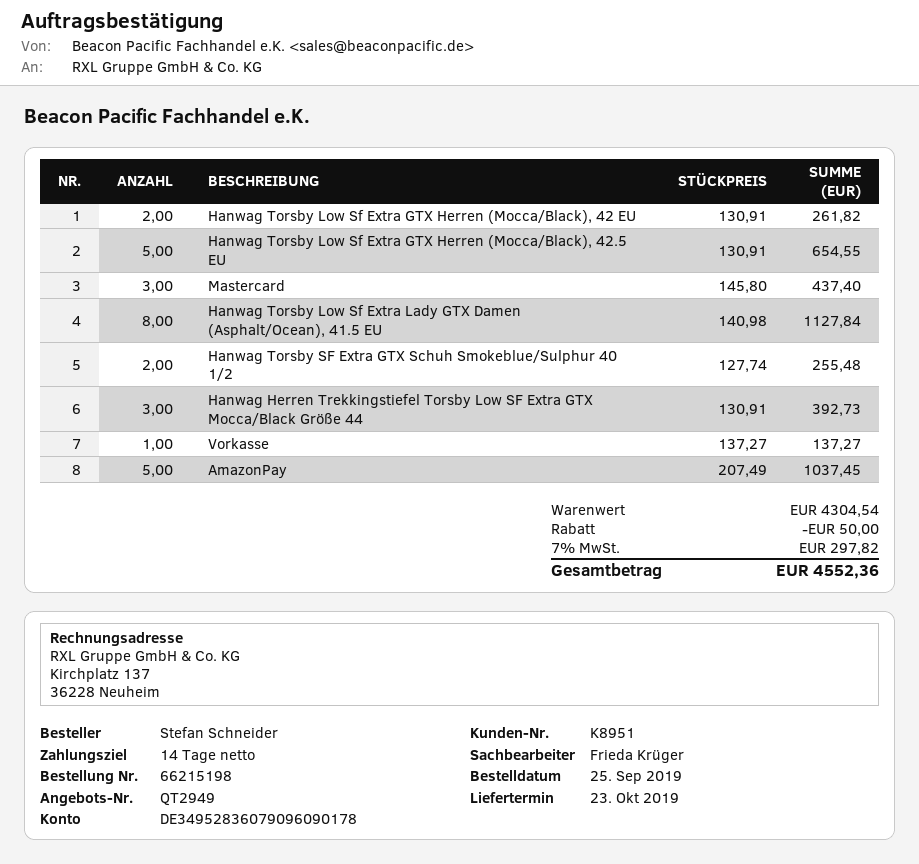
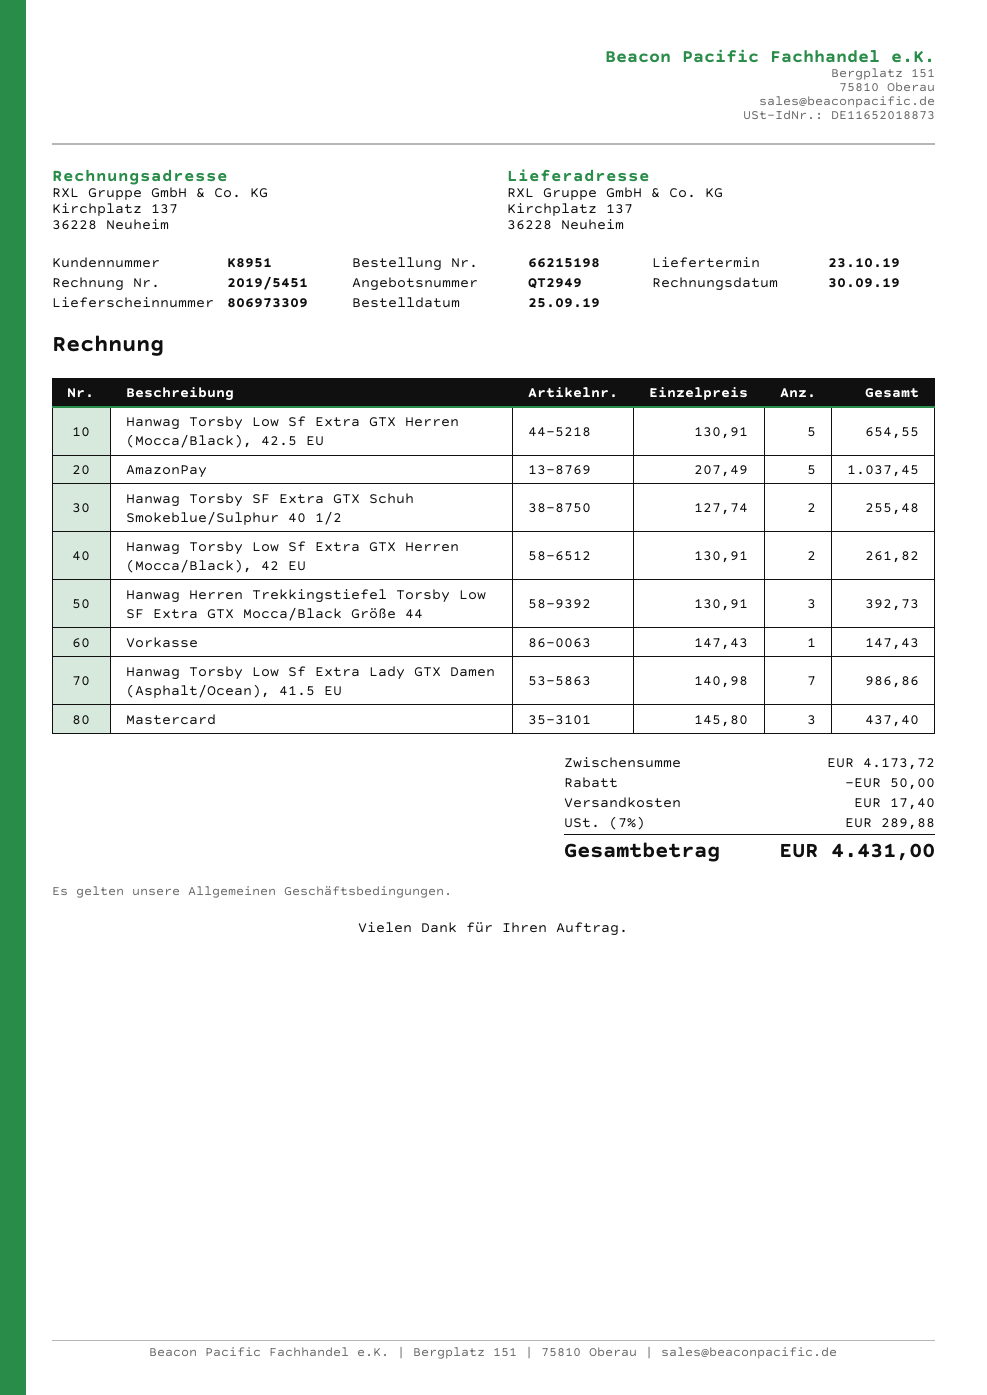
Hanwag Torsby Low Sf Extra Lady GTX Damen (Asphalt/Ocean), 41.5 EU: 8 x 140.98 = 1127.84 -> 7 x 140.98 = 986.86
Vorkasse: 1 x 137.27 = 137.27 -> 1 x 147.43 = 147.43
subtotal: 4304.54 -> 4173.72
shipping: none -> 17.40
tax: 7% = 297.82 -> 7% = 289.88
total: 4552.36 -> 4431.00

